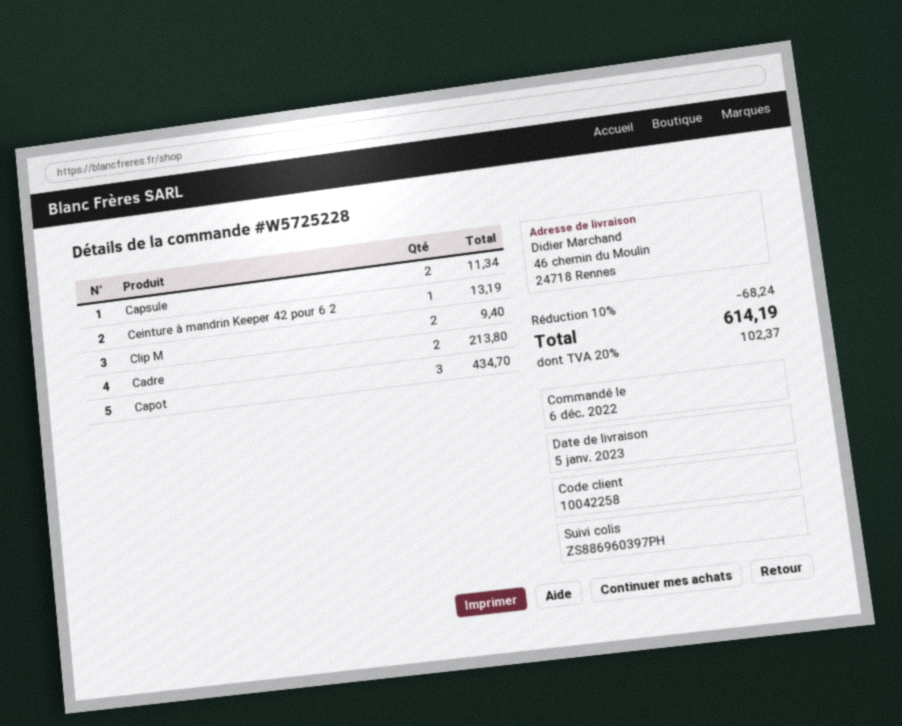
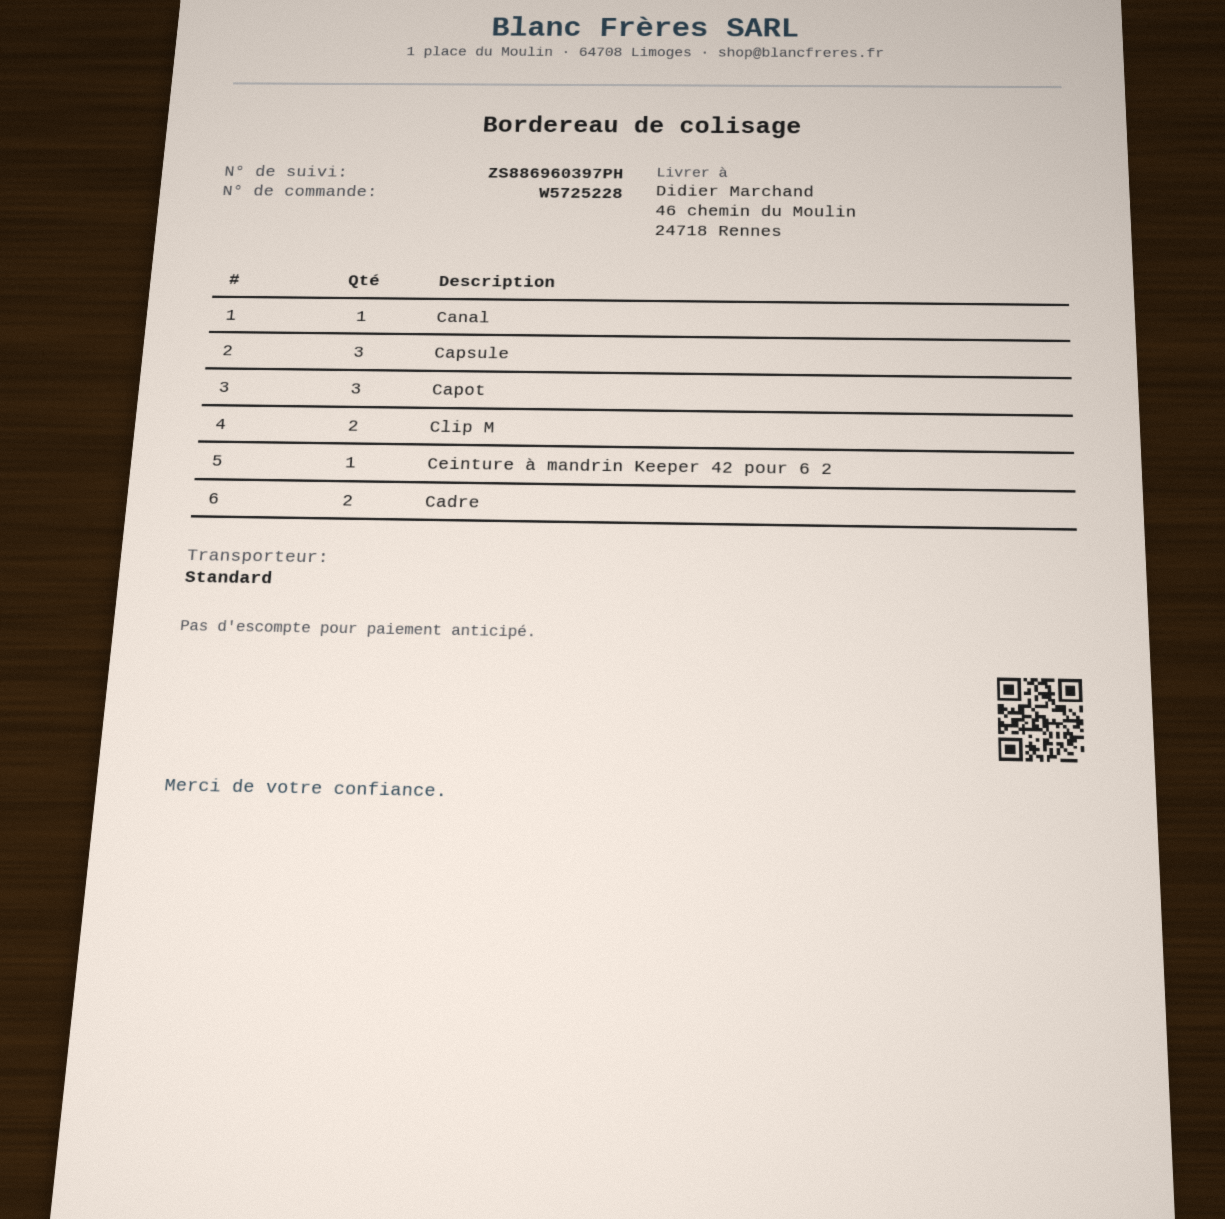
Capsule: 2 -> 3
Canal: none -> 1

